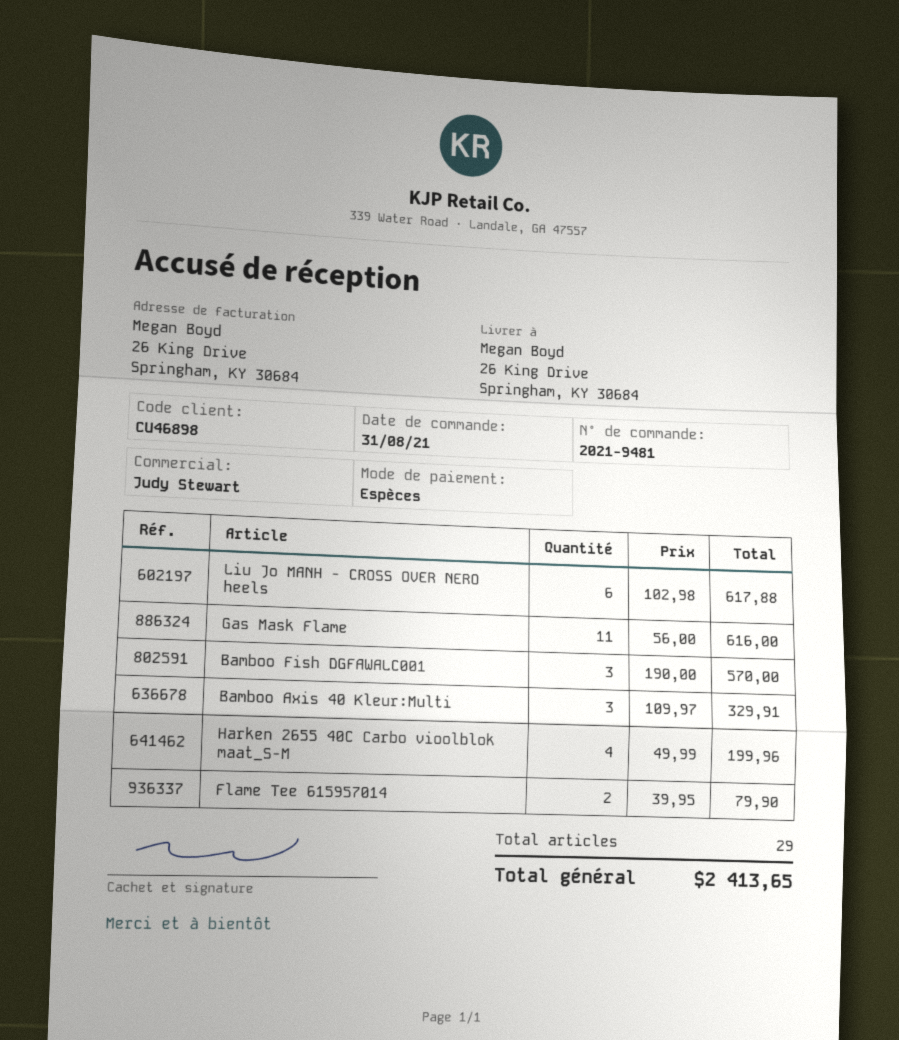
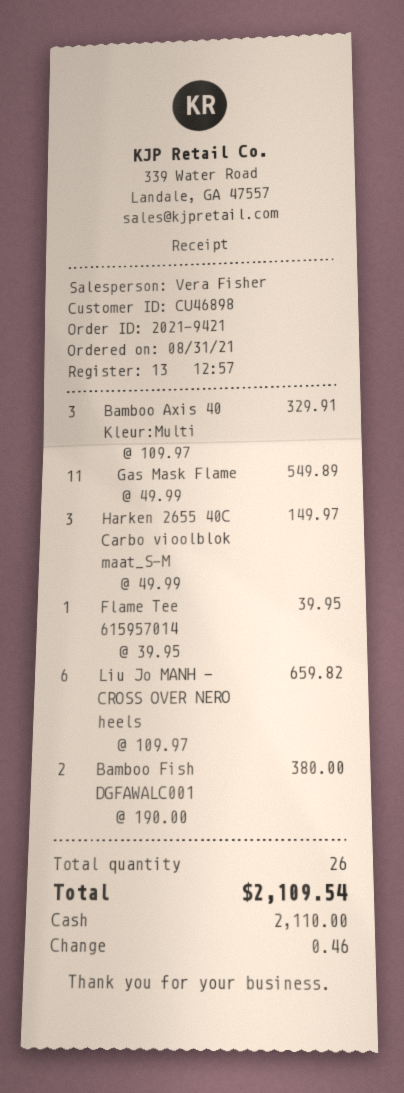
order number: 2021-9481 -> 2021-9421
sales rep: Judy Stewart -> Vera Fisher
Liu Jo MANH - CROSS OVER NERO heels: 6 x 102.98 = 617.88 -> 6 x 109.97 = 659.82
Gas Mask Flame: 11 x 56.00 = 616.00 -> 11 x 49.99 = 549.89
Bamboo Fish DGFAWALC001: 3 x 190.00 = 570.00 -> 2 x 190.00 = 380.00
Harken 2655 40C Carbo vioolblok maat_S-M: 4 x 49.99 = 199.96 -> 3 x 49.99 = 149.97
Flame Tee 615957014: 2 x 39.95 = 79.90 -> 1 x 39.95 = 39.95
total quantity: 29 -> 26
total: 2413.65 -> 2109.54

